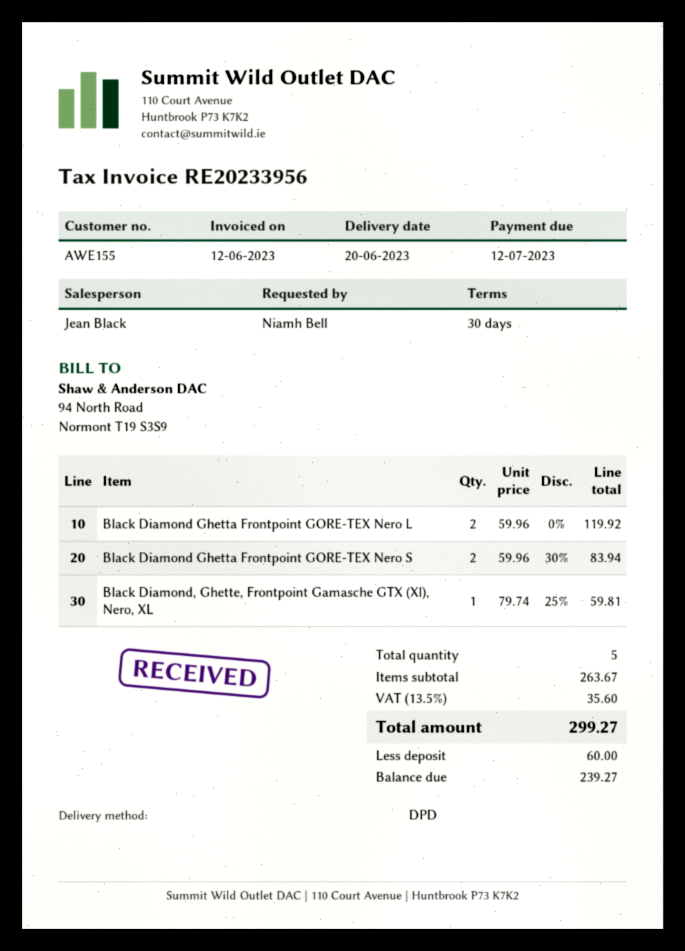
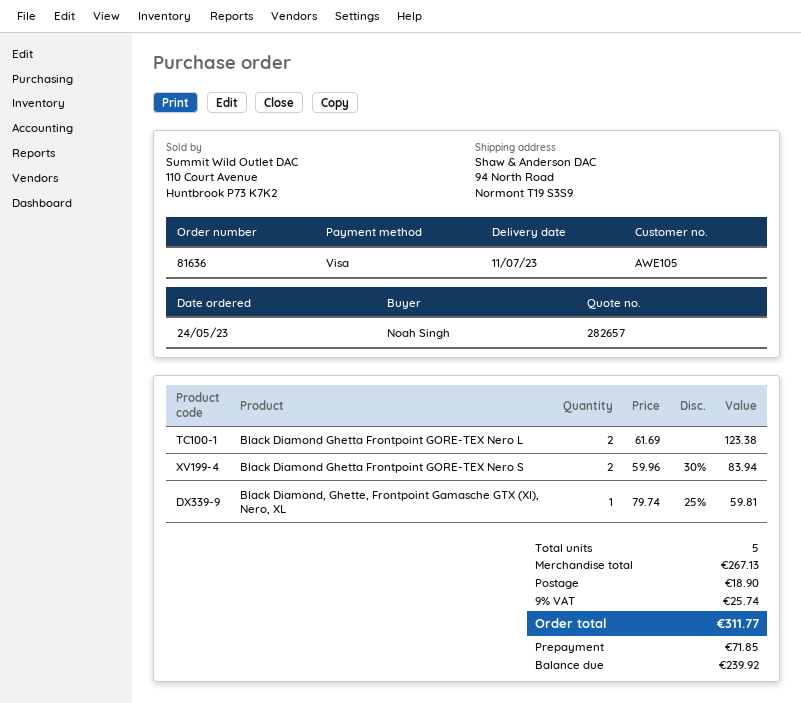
delivery date: 2023-06-20 -> 2023-07-11
customer number: AWE155 -> AWE105
ordered by: Niamh Bell -> Noah Singh
Black Diamond Ghetta Frontpoint GORE-TEX Nero L: 2 x 59.96 = 119.92 -> 2 x 61.69 = 123.38
subtotal: 263.67 -> 267.13
shipping: none -> 18.90
tax: 13.5% = 35.60 -> 9% = 25.74
total: 299.27 -> 311.77
deposit: 60.00 -> 71.85
balance: 239.27 -> 239.92

